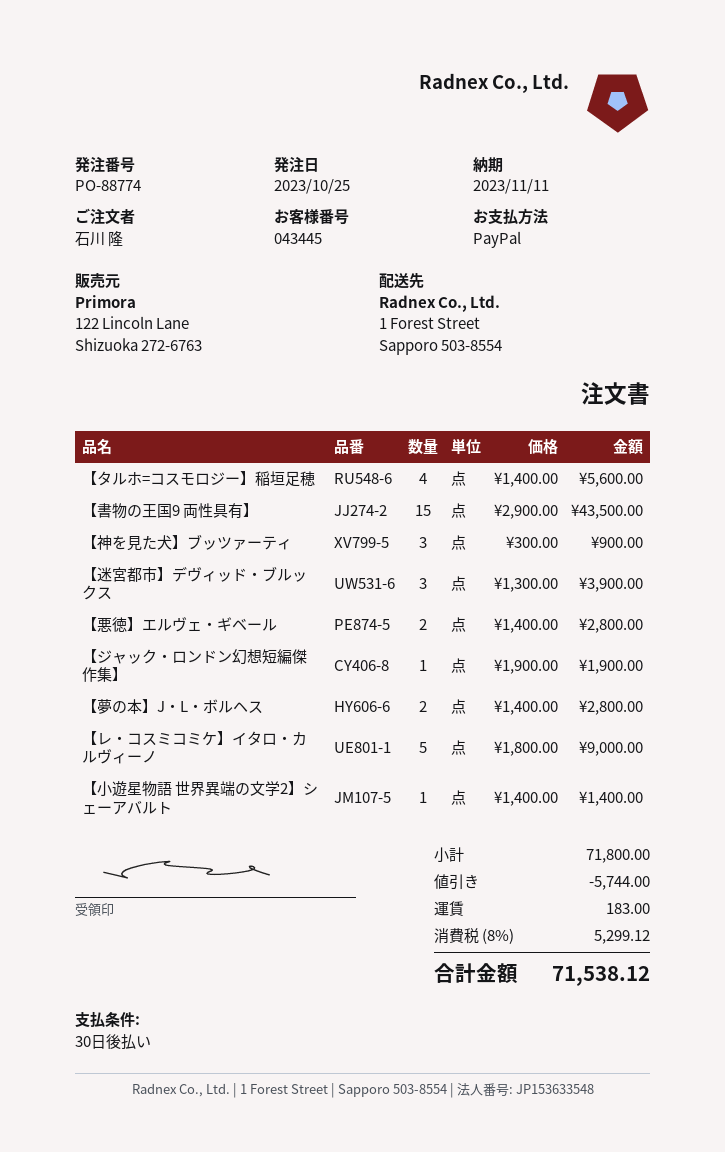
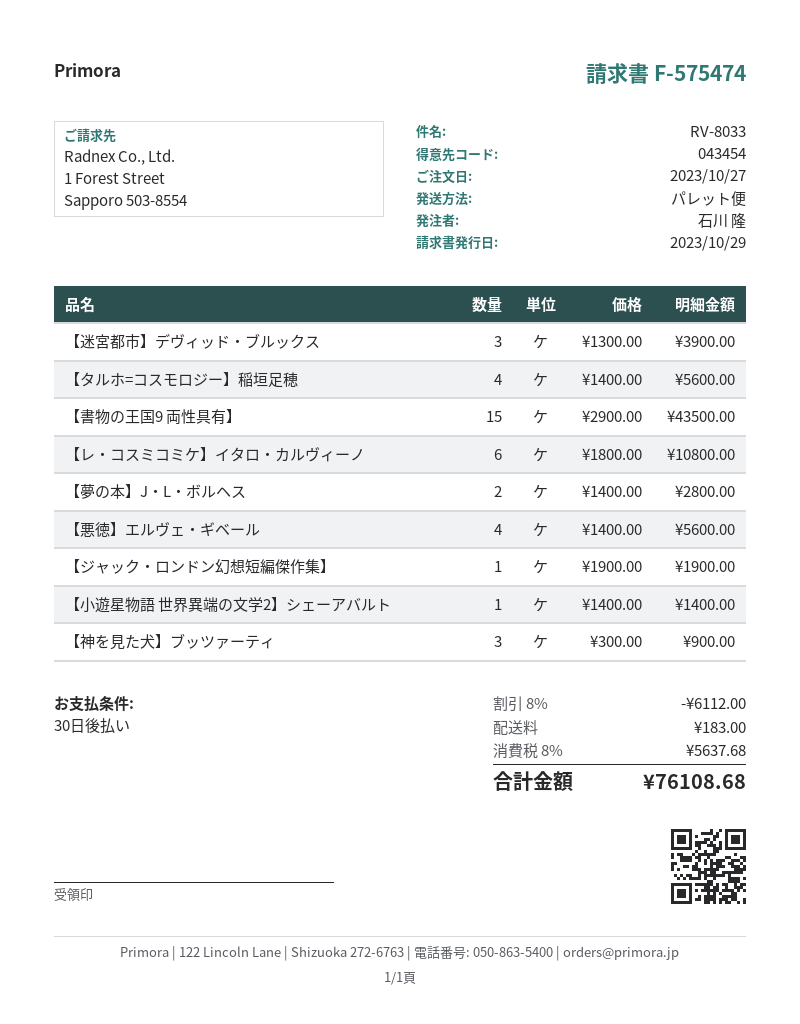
order date: 2023-10-25 -> 2023-10-27
customer number: 043445 -> 043454
【悪徳】エルヴェ・ギベール: 2 x 1400.00 = 2800.00 -> 4 x 1400.00 = 5600.00
【レ・コスミコミケ】イタロ・カルヴィーノ: 5 x 1800.00 = 9000.00 -> 6 x 1800.00 = 10800.00
discount: 5744.00 -> 6112.00
tax: 8% = 5299.12 -> 8% = 5637.68
total: 71538.12 -> 76108.68

